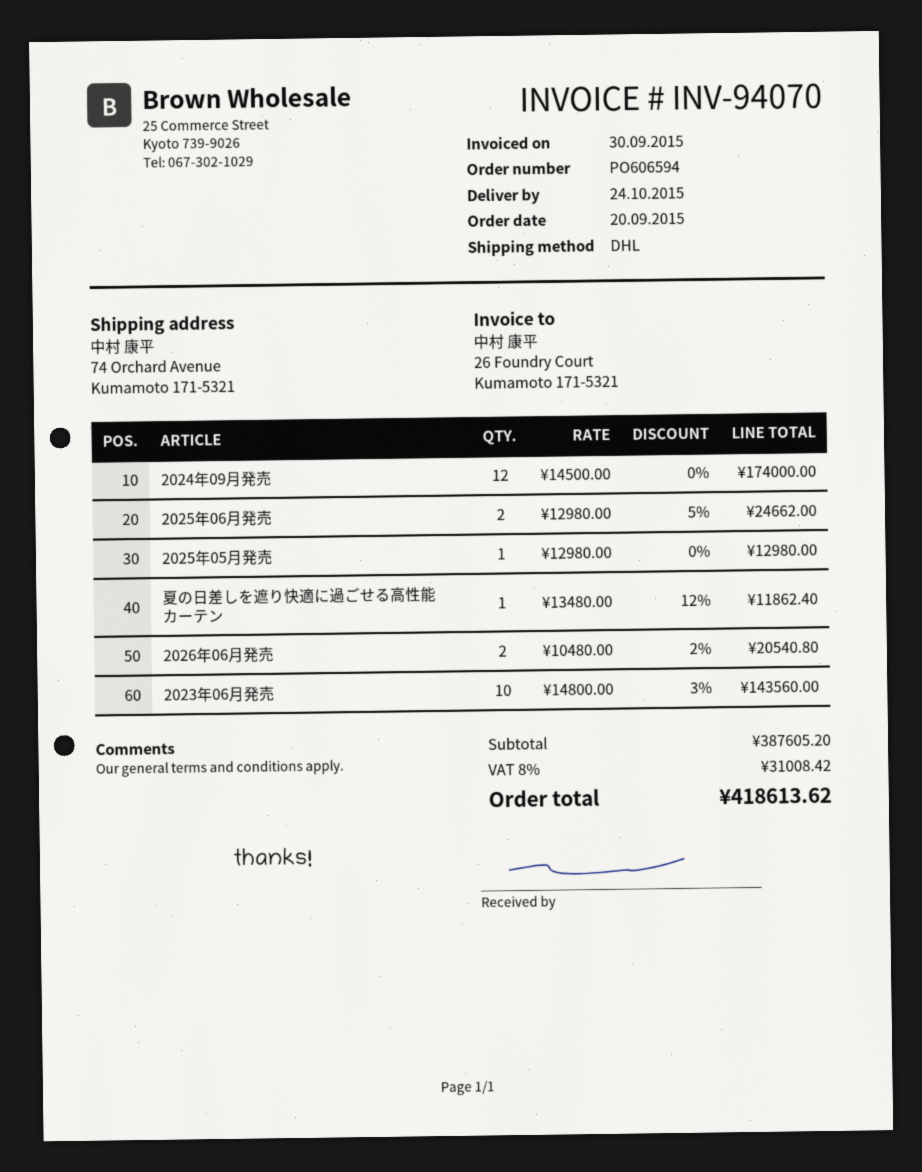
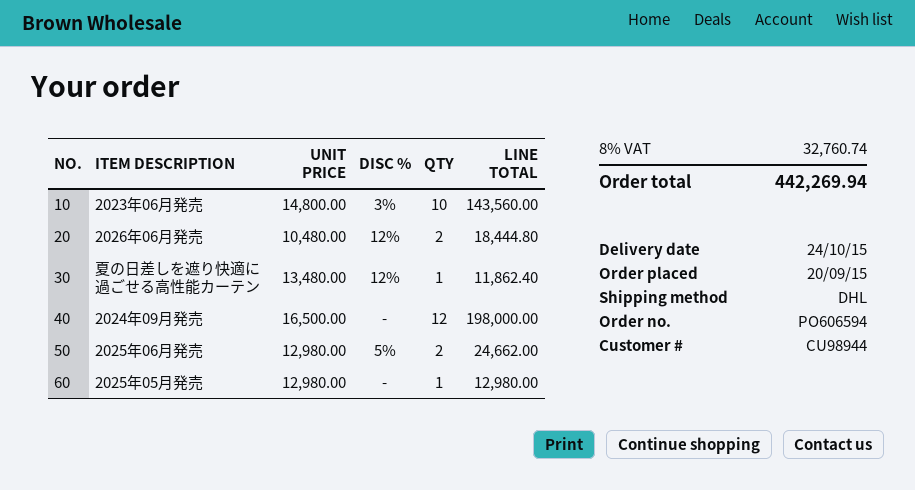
2024年09月発売: 12 x 14500.00 = 174000.00 -> 12 x 16500.00 = 198000.00
2026年06月発売: 2 x 10480.00 - 2% = 20540.80 -> 2 x 10480.00 - 12% = 18444.80
tax: 8% = 31008.42 -> 8% = 32760.74
total: 418613.62 -> 442269.94

